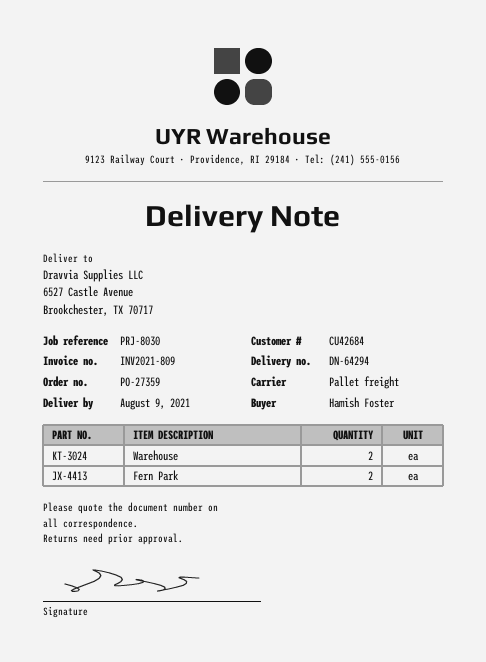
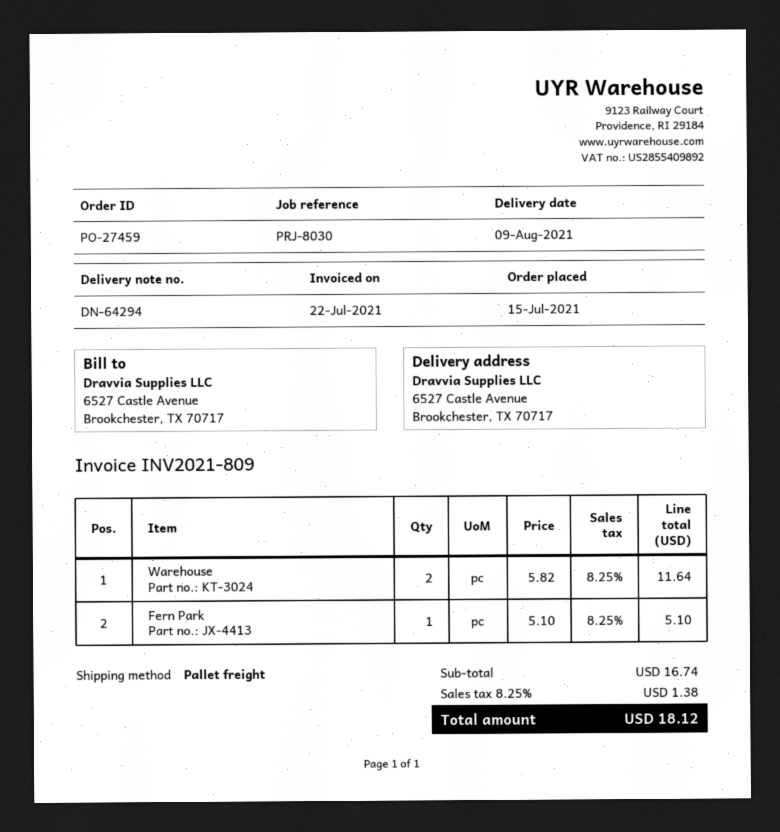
order number: PO-27359 -> PO-27459
Fern Park: 2 -> 1

